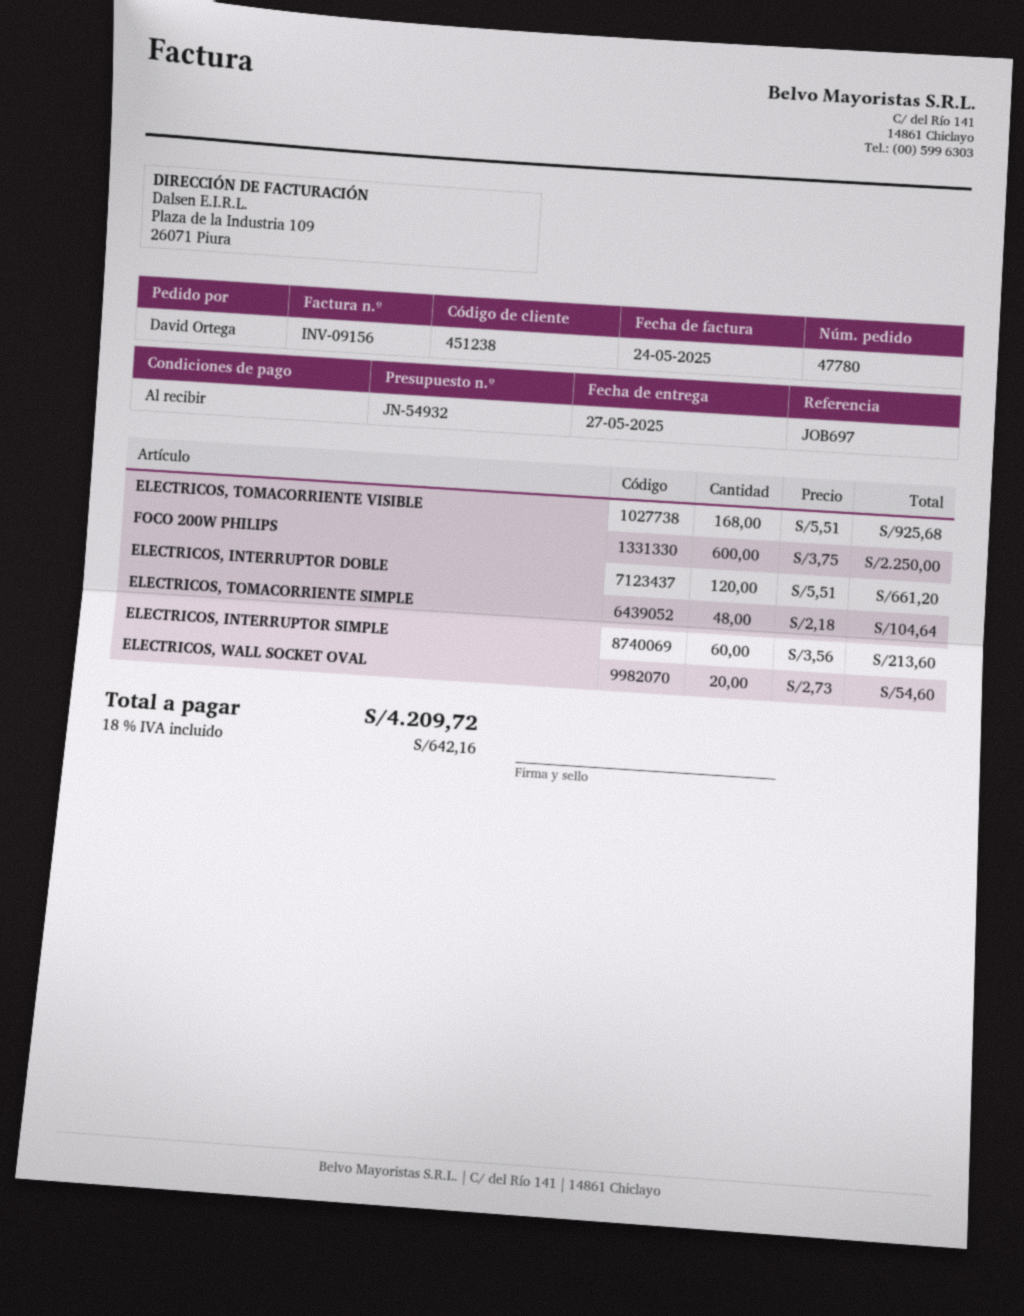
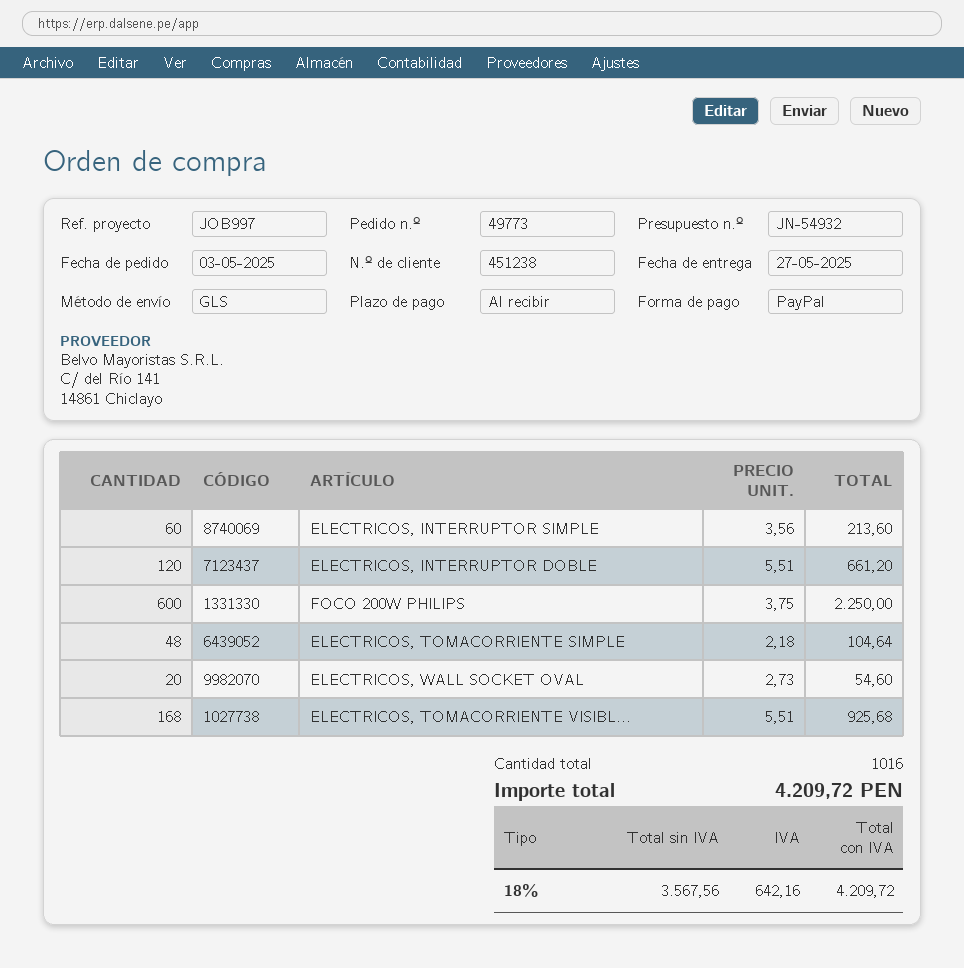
order number: 47780 -> 49773
reference: JOB697 -> JOB997

